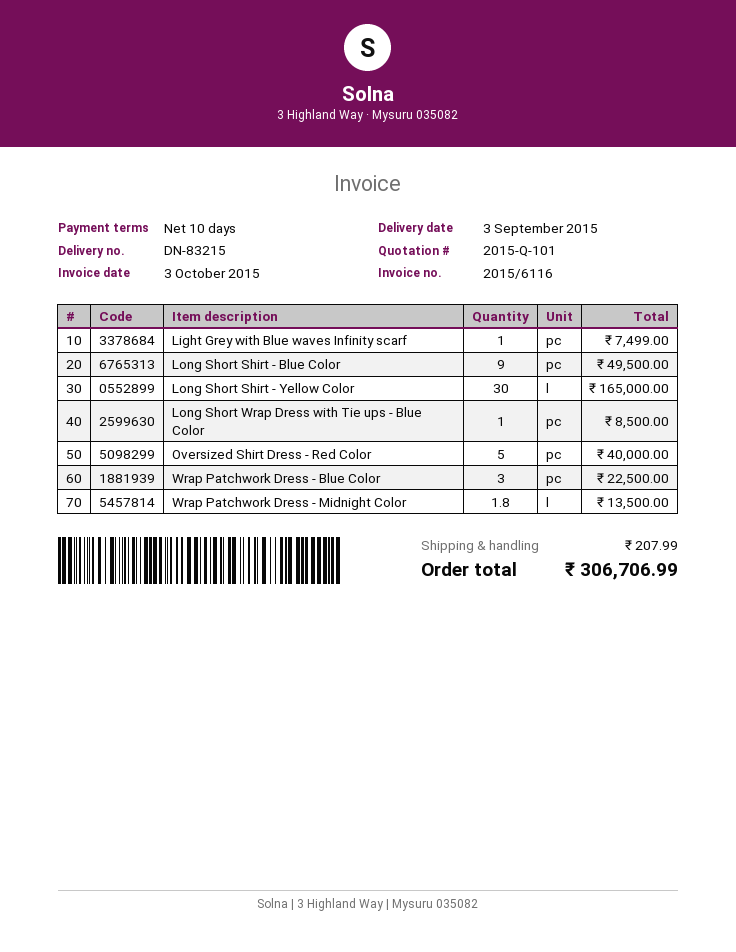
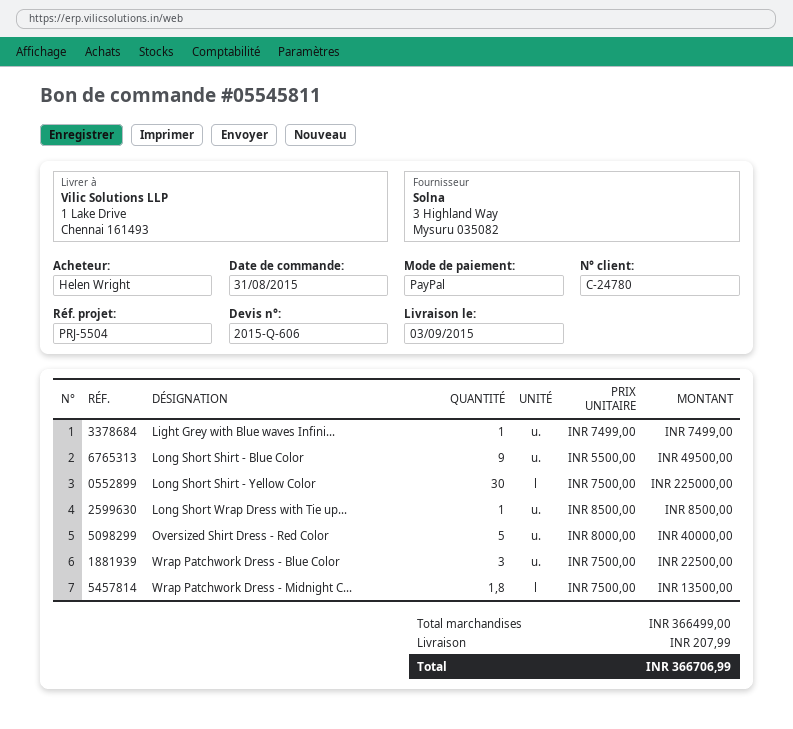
quote number: 2015-Q-101 -> 2015-Q-606
Long Short Shirt - Yellow Color: 30 for 165000.00 -> 30 for 225000.00
total: 306706.99 -> 366706.99

